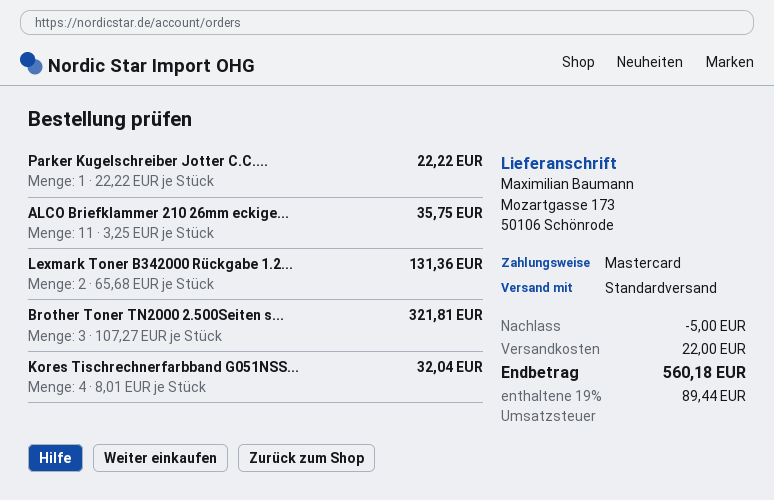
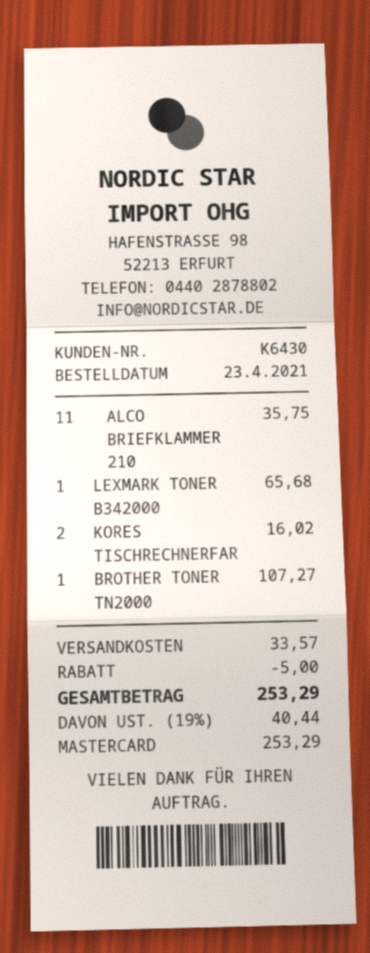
Parker Kugelschreiber Jotter C.C....: 1 for 22.22 -> none
Lexmark Toner B342000 Rückgabe 1.2...: 2 for 131.36 -> 1 for 65.68
Brother Toner TN2000 2.500Seiten s...: 3 for 321.81 -> 1 for 107.27
Kores Tischrechnerfarbband G051NSS...: 4 for 32.04 -> 2 for 16.02
shipping: 22.00 -> 33.57
tax: 19% = 89.44 -> 19% = 40.44
total: 560.18 -> 253.29

